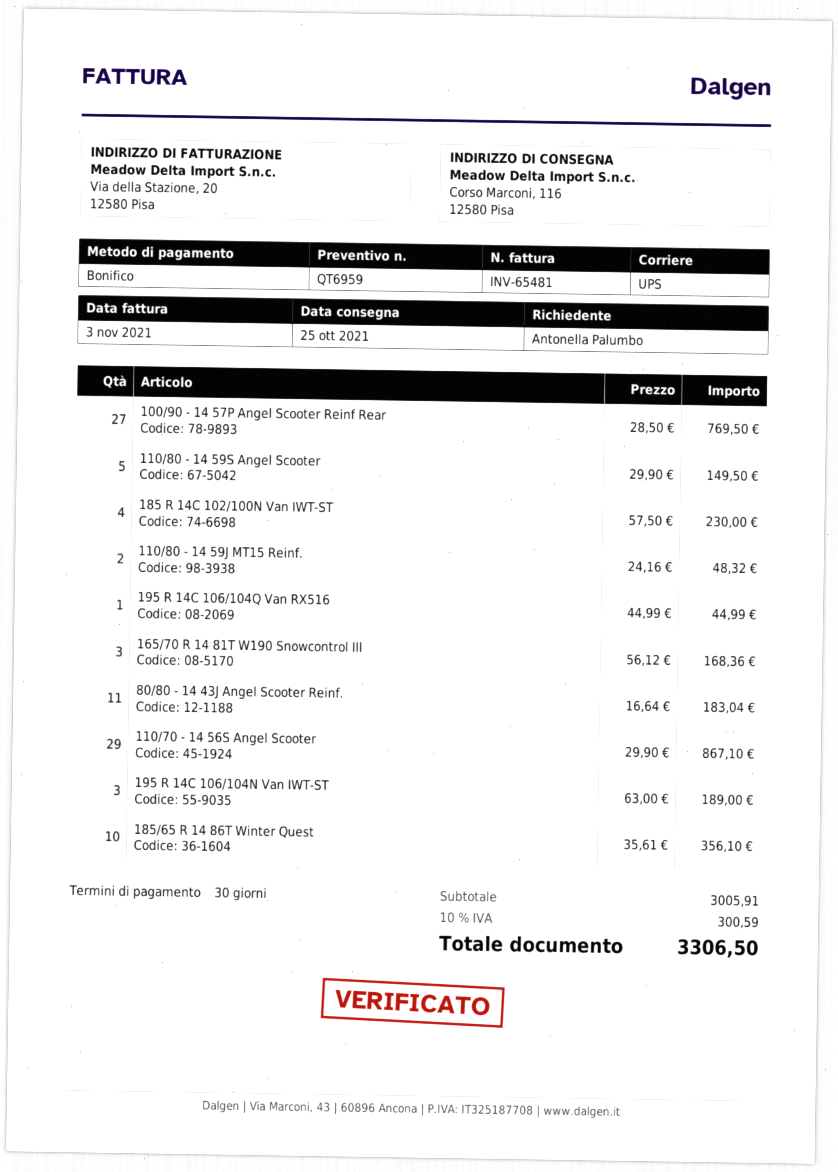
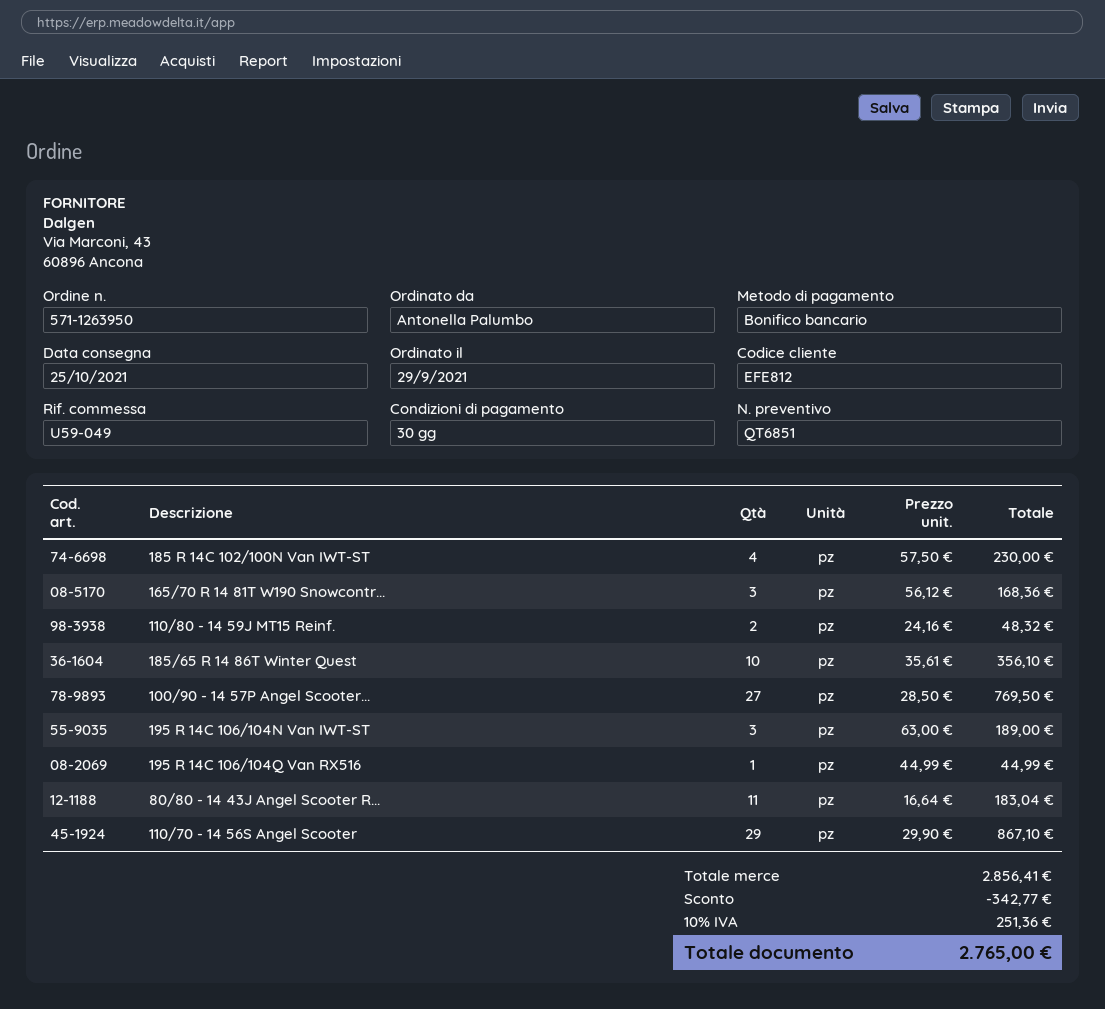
quote number: QT6959 -> QT6851
110/80 - 14 59S Angel Scooter: 5 x 29.90 = 149.50 -> none
subtotal: 3005.91 -> 2856.41
discount: none -> 342.77
tax: 10% = 300.59 -> 10% = 251.36
total: 3306.50 -> 2765.00

